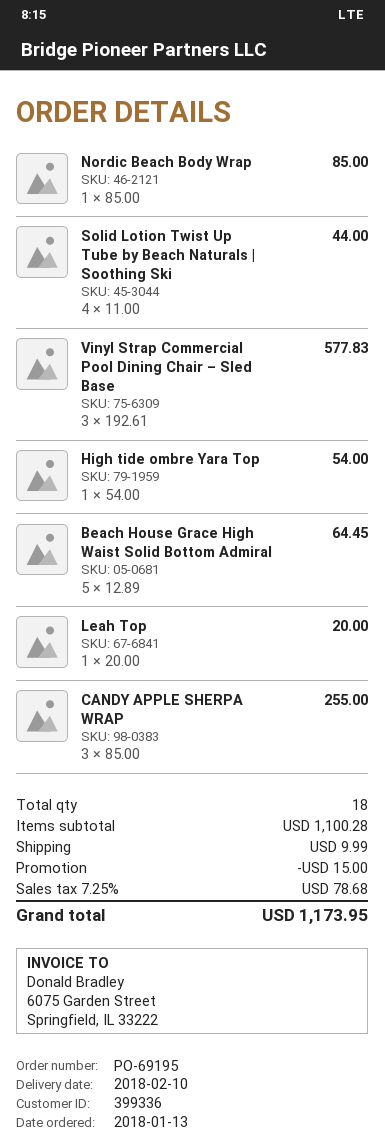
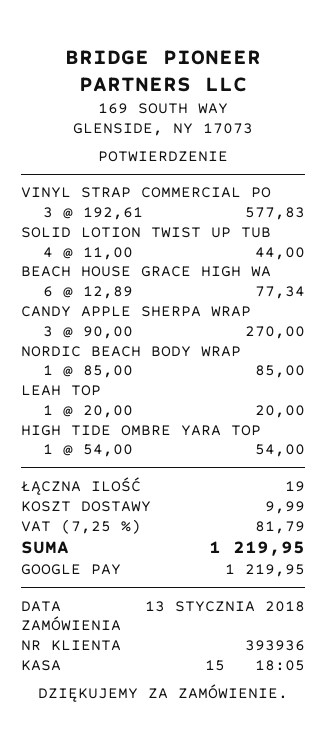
customer number: 399336 -> 393936
Beach House Grace High Waist Solid Bottom Admiral: 5 x 12.89 = 64.45 -> 6 x 12.89 = 77.34
CANDY APPLE SHERPA WRAP: 3 x 85.00 = 255.00 -> 3 x 90.00 = 270.00
total quantity: 18 -> 19
discount: 15.00 -> none
tax: 7.25% = 78.68 -> 7.25% = 81.79
total: 1173.95 -> 1219.95

